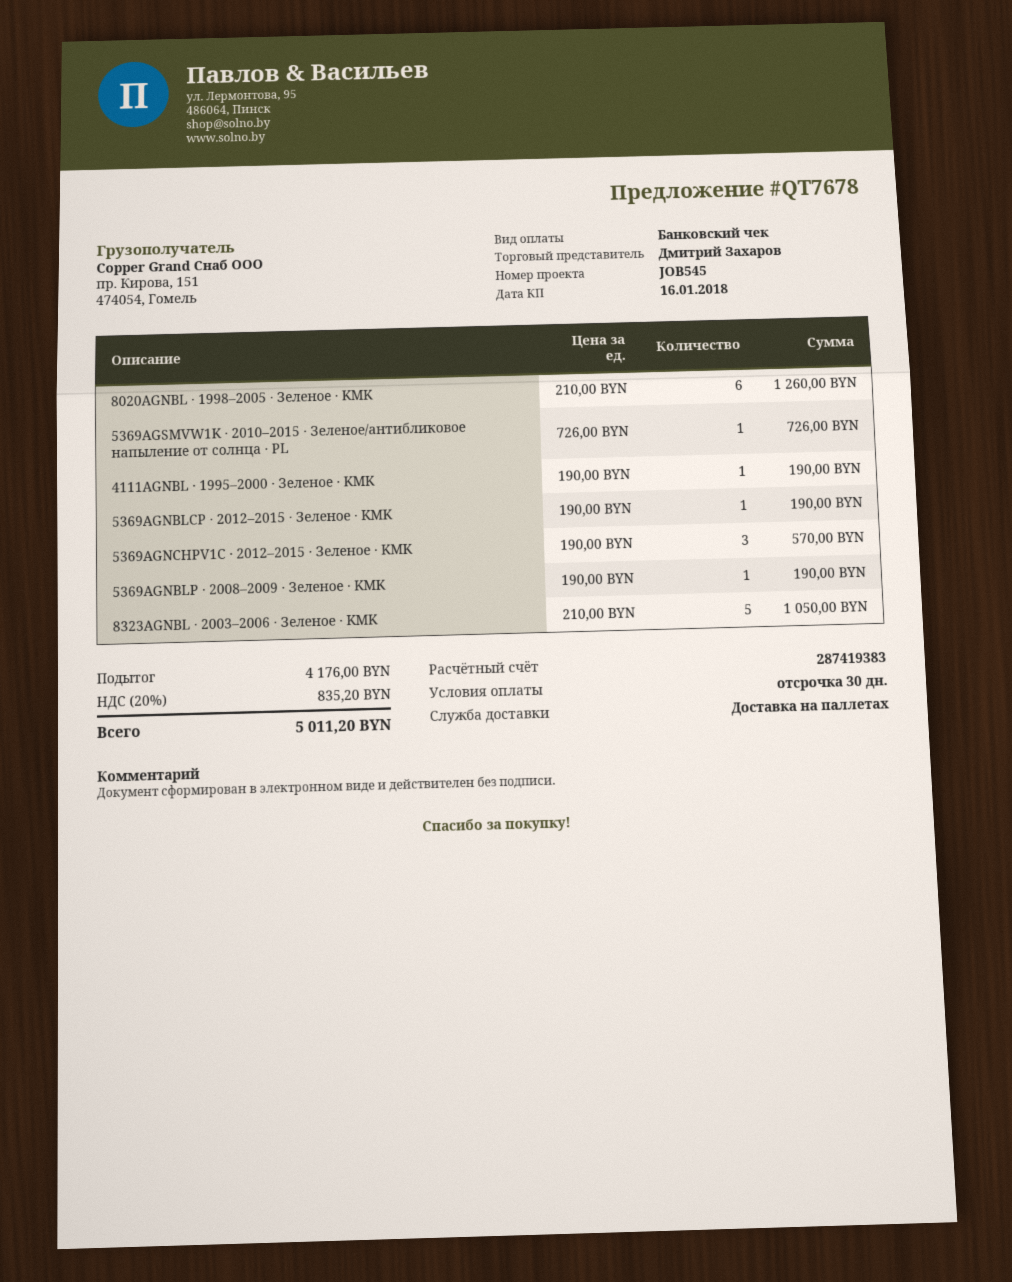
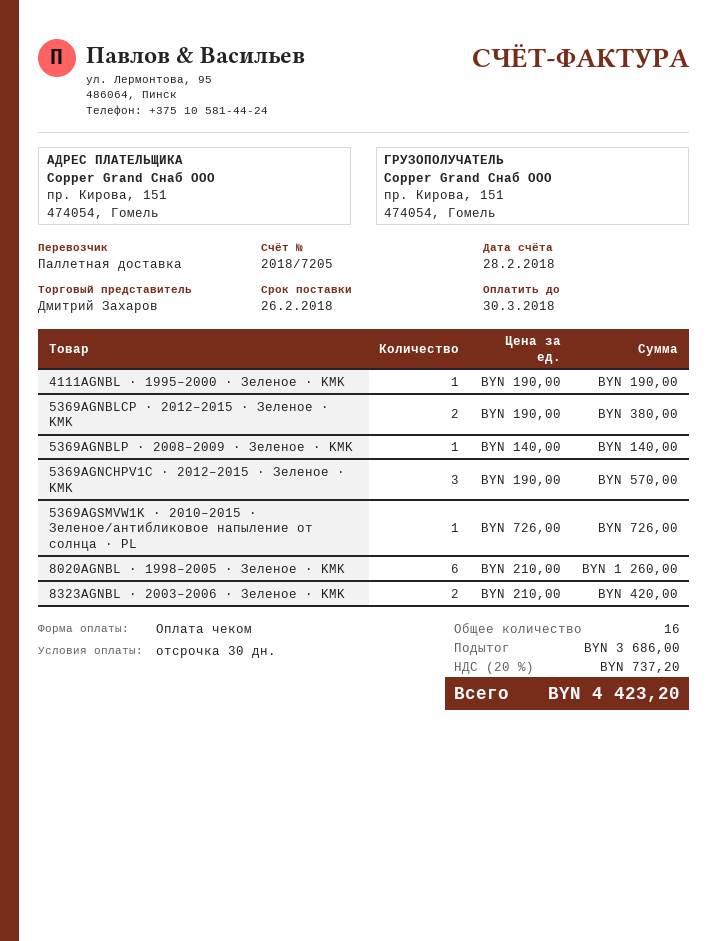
5369AGNBLCP · 2012–2015 · Зеленое · KMK: 1 x 190.00 = 190.00 -> 2 x 190.00 = 380.00
5369AGNBLP · 2008–2009 · Зеленое · KMK: 1 x 190.00 = 190.00 -> 1 x 140.00 = 140.00
8323AGNBL · 2003–2006 · Зеленое · KMK: 5 x 210.00 = 1050.00 -> 2 x 210.00 = 420.00
subtotal: 4176.00 -> 3686.00
tax: 20% = 835.20 -> 20% = 737.20
total: 5011.20 -> 4423.20

